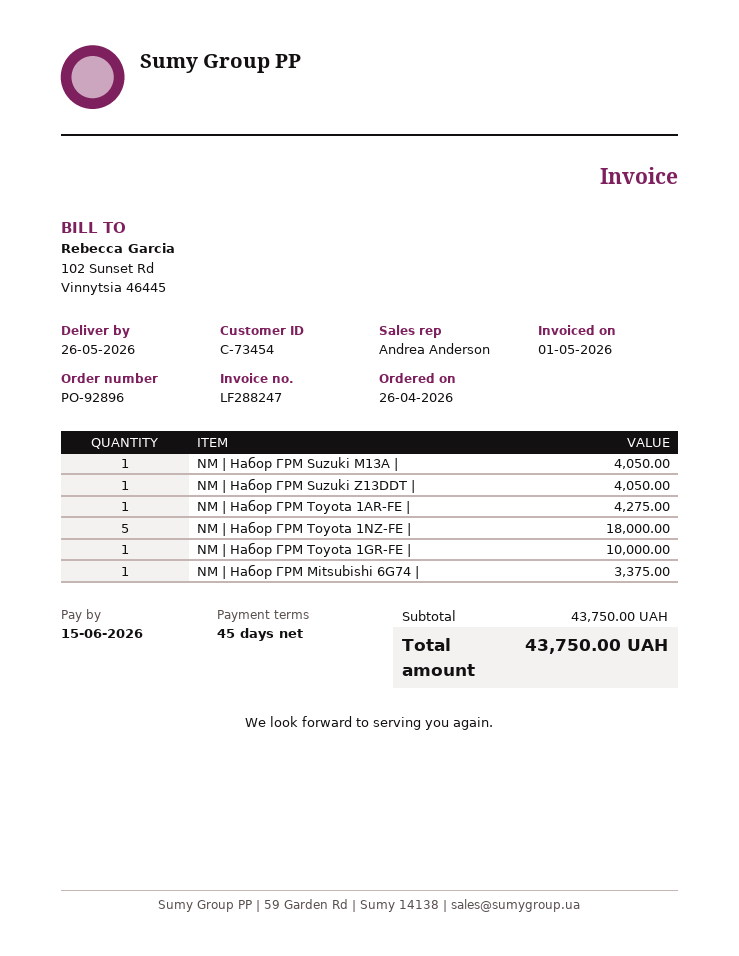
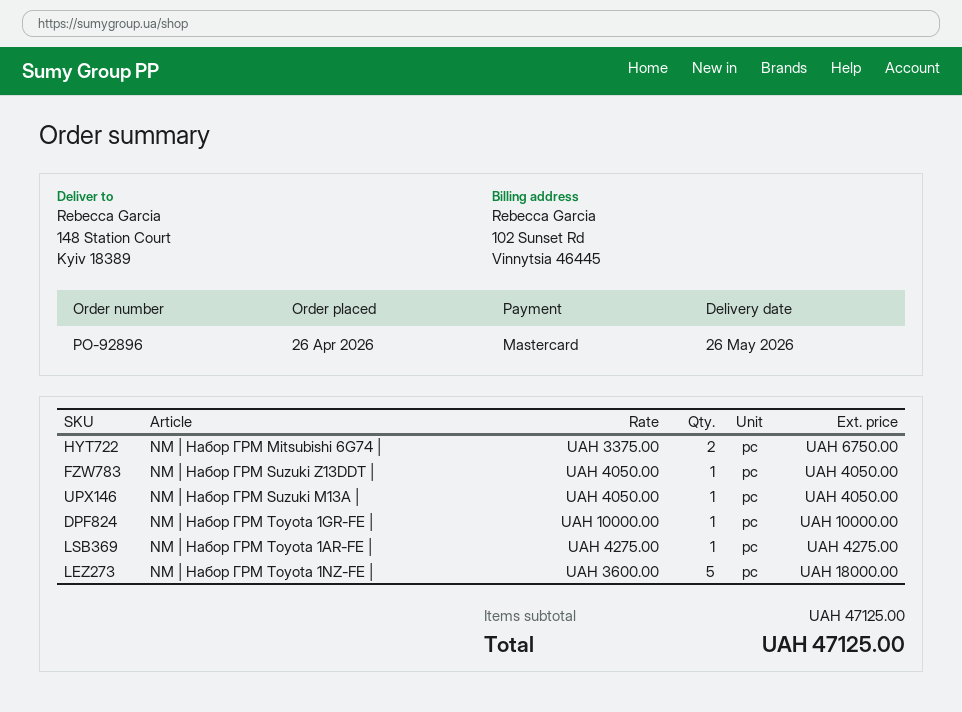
NM | Набор ГРМ Mitsubishi 6G74 |: 1 for 3375.00 -> 2 for 6750.00
subtotal: 43750.00 -> 47125.00
total: 43750.00 -> 47125.00

